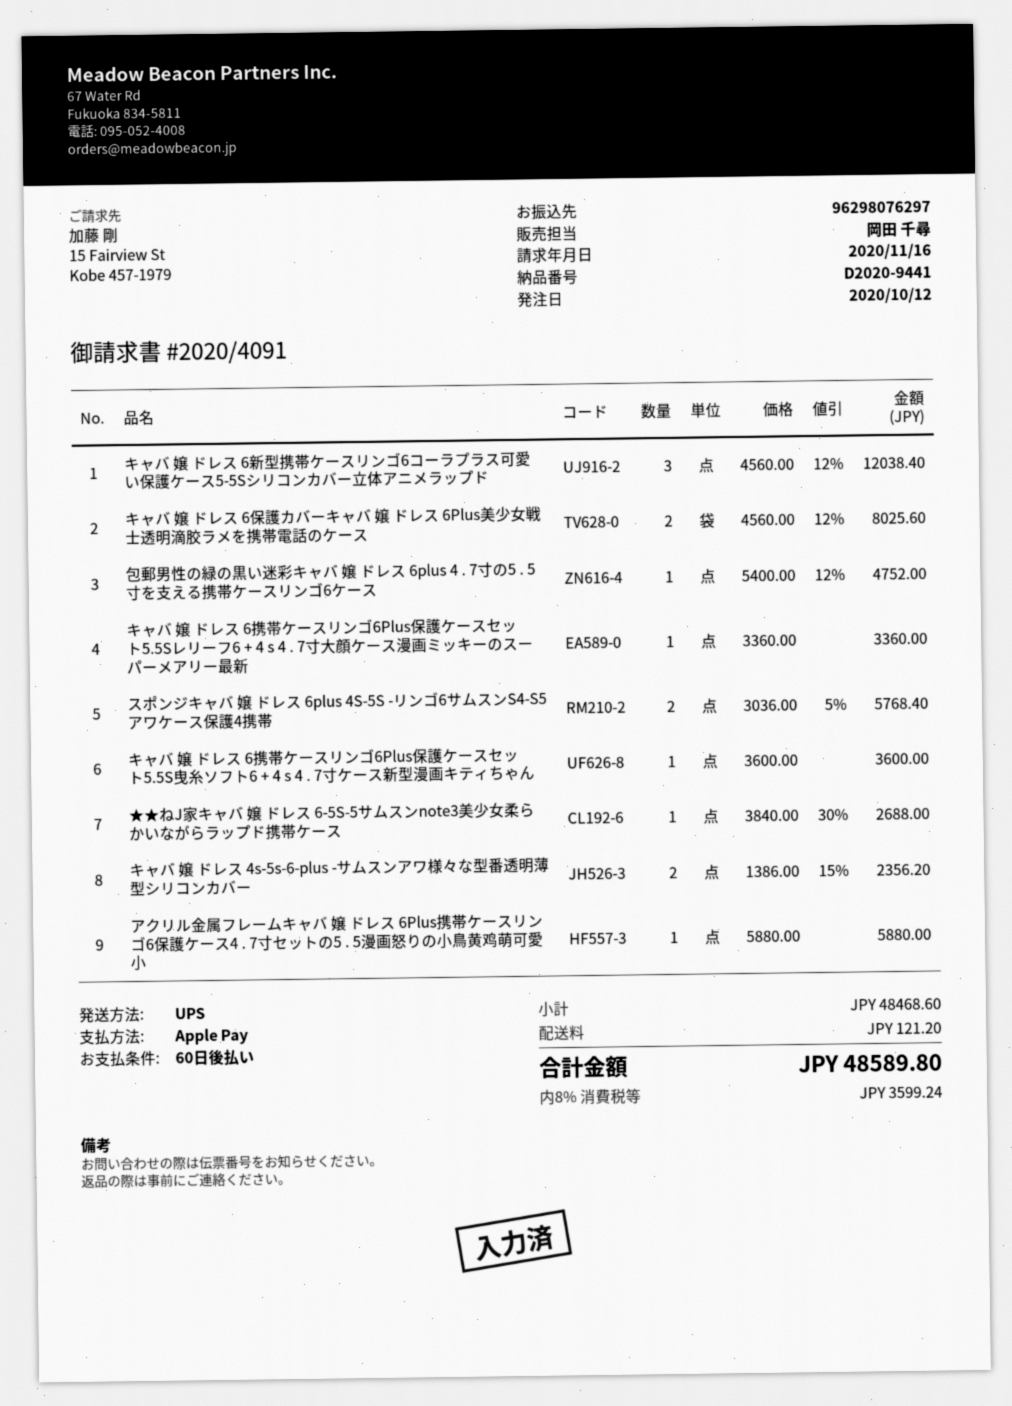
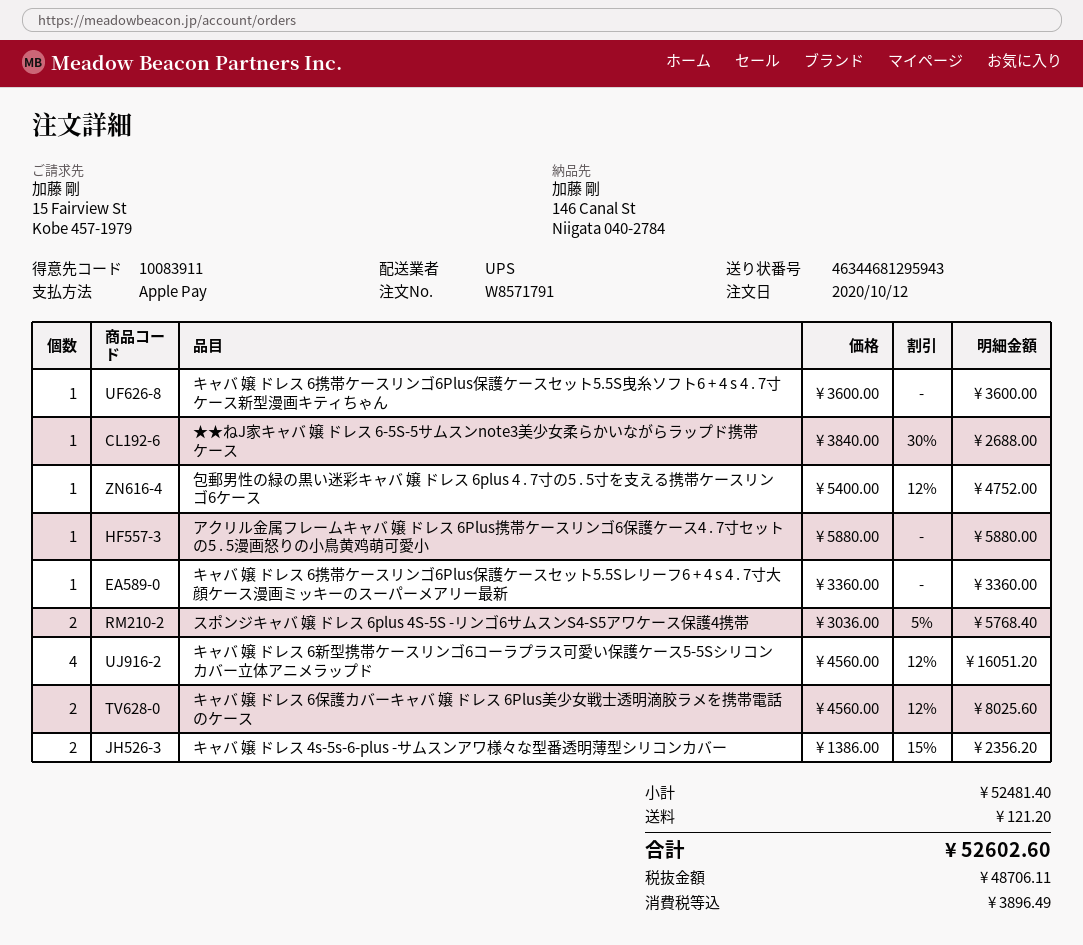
キャバ 嬢 ドレス 6新型携帯ケースリンゴ6コーラプラス可愛い保護ケース5-5Sシリコンカバー立体アニメラップド: 3 x 4560.00 - 12% = 12038.40 -> 4 x 4560.00 - 12% = 16051.20
subtotal: 48468.60 -> 52481.40
tax: 3599.24 -> 3896.49
total: 48589.80 -> 52602.60

